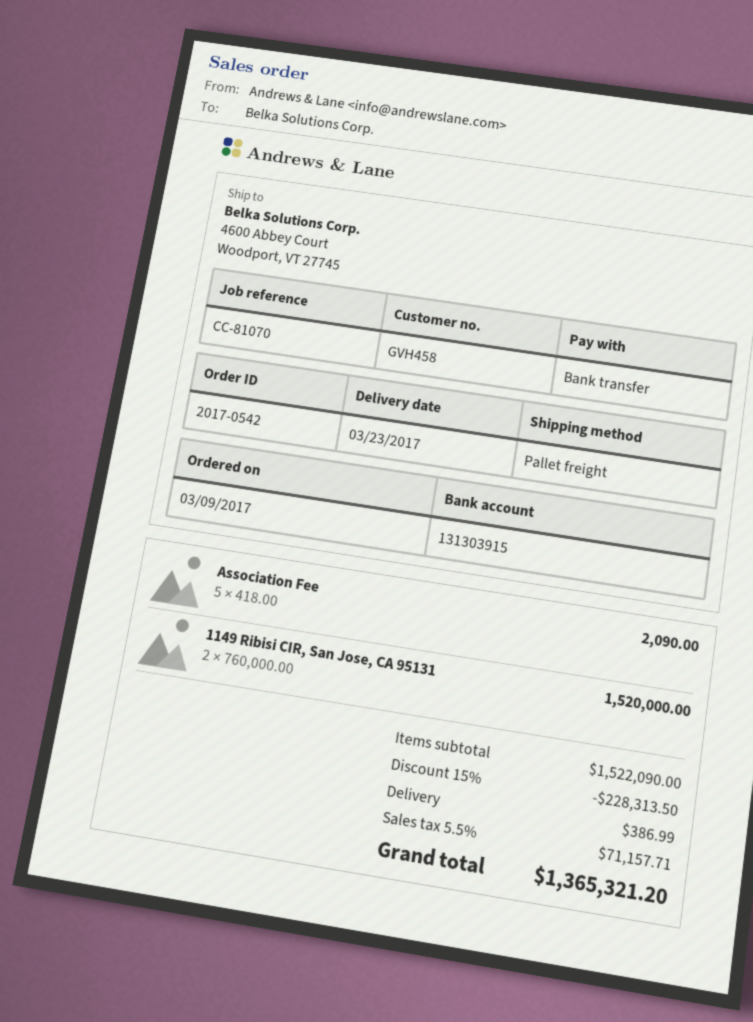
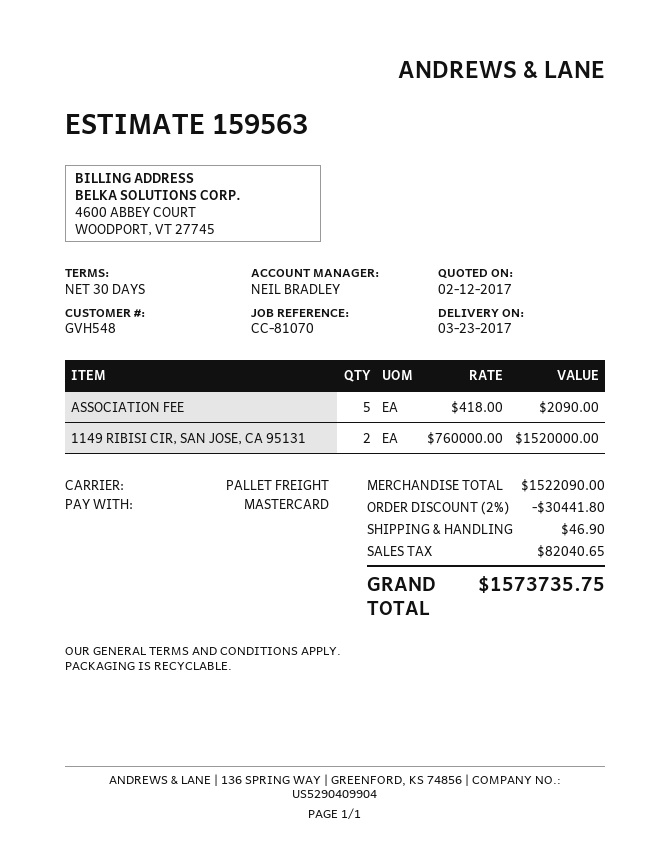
customer number: GVH458 -> GVH548
payment method: bank transfer -> Mastercard
discount: 15% = 228313.50 -> 2% = 30441.80
shipping: 386.99 -> 46.90
tax: 71157.71 -> 82040.65
total: 1365321.20 -> 1573735.75

